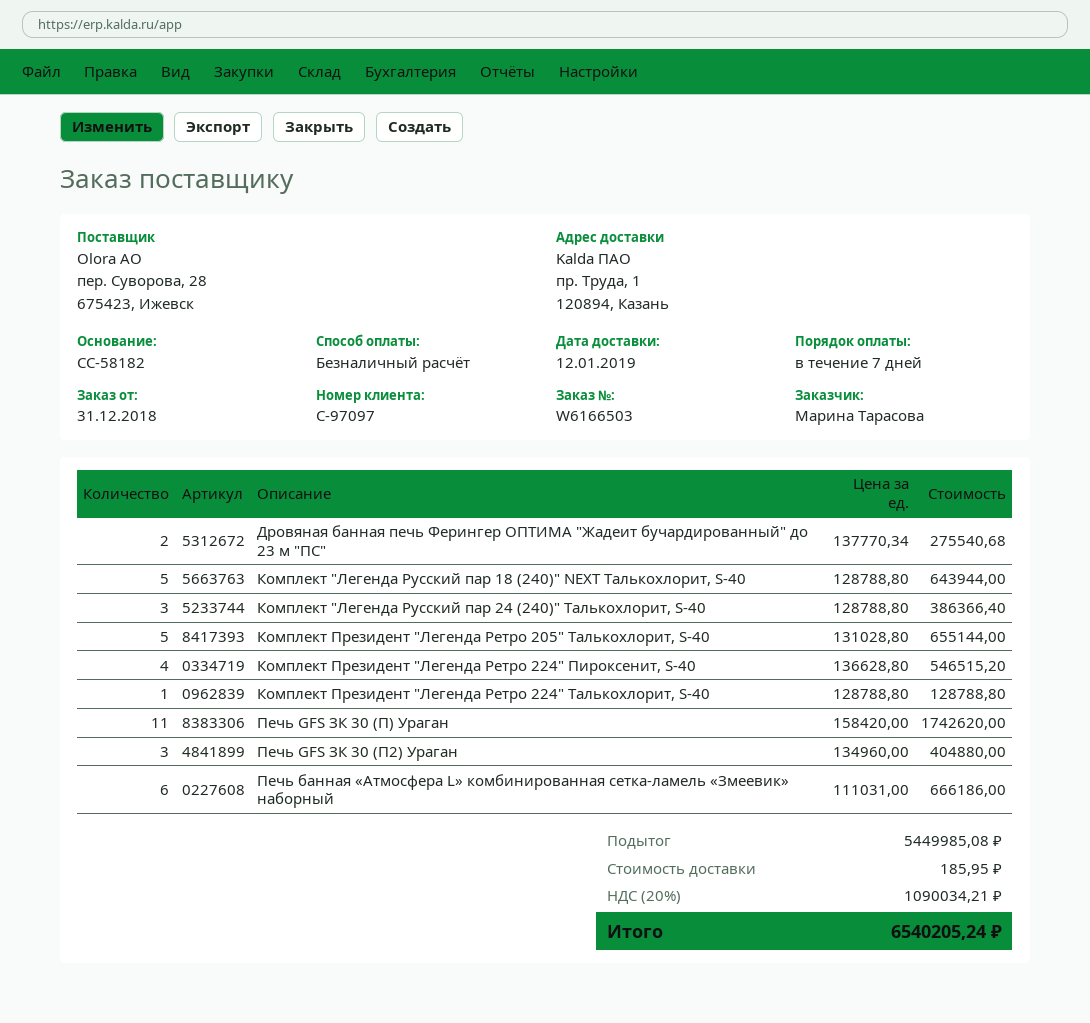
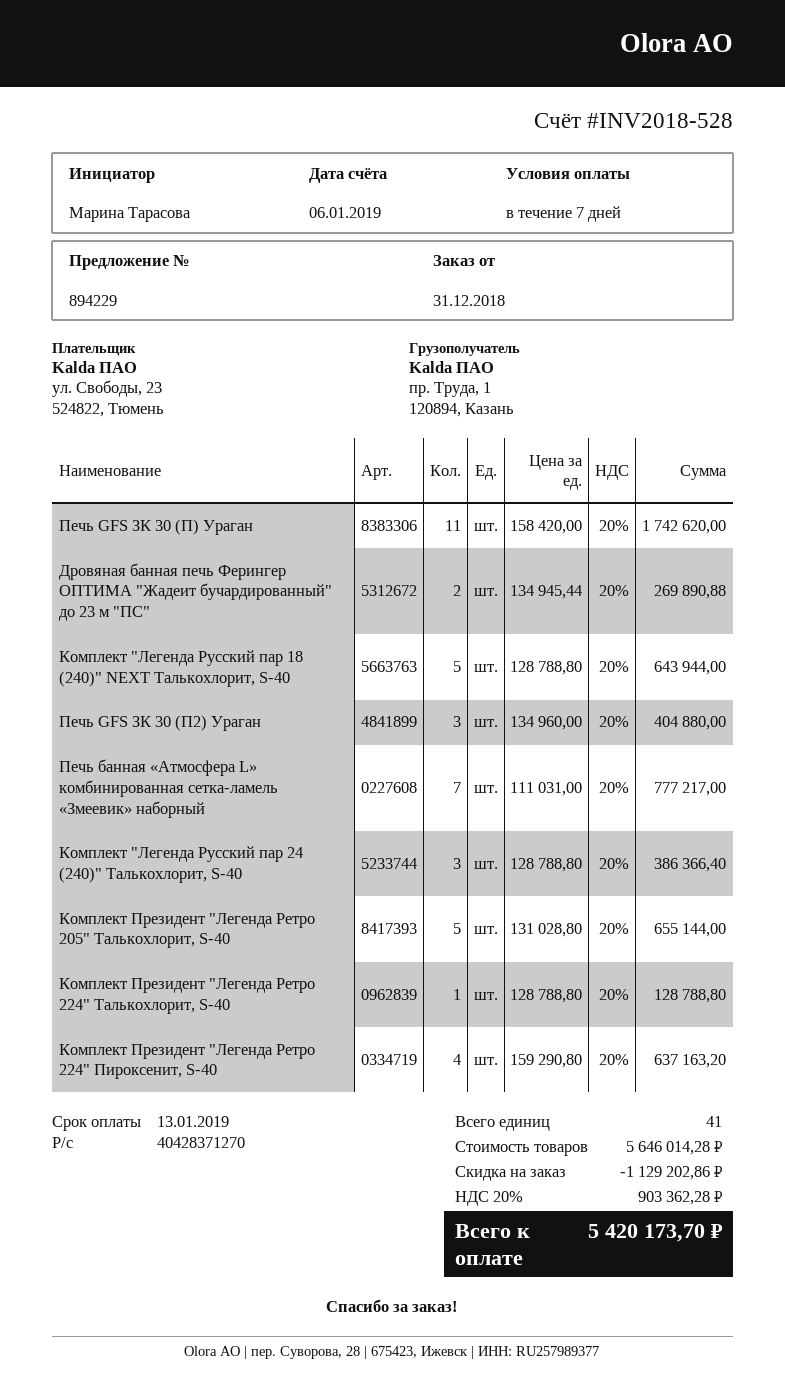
Дровяная банная печь Ферингер ОПТИМА "Жадеит бучардированный" до 23 м "ПС": 2 x 137770.34 = 275540.68 -> 2 x 134945.44 = 269890.88
Комплект Президент "Легенда Ретро 224" Пироксенит, S-40: 4 x 136628.80 = 546515.20 -> 4 x 159290.80 = 637163.20
Печь банная «Атмосфера L» комбинированная сетка-ламель «Змеевик» наборный: 6 x 111031.00 = 666186.00 -> 7 x 111031.00 = 777217.00
subtotal: 5449985.08 -> 5646014.28
discount: none -> 1129202.86
shipping: 185.95 -> none
tax: 20% = 1090034.21 -> 20% = 903362.28
total: 6540205.24 -> 5420173.70

